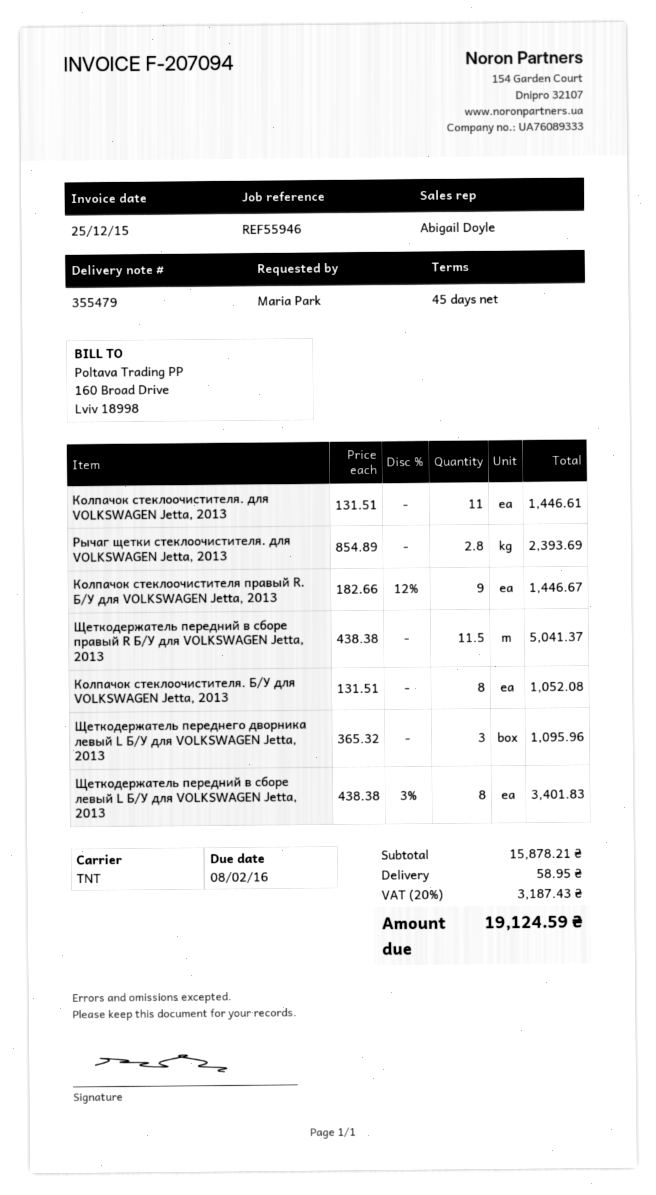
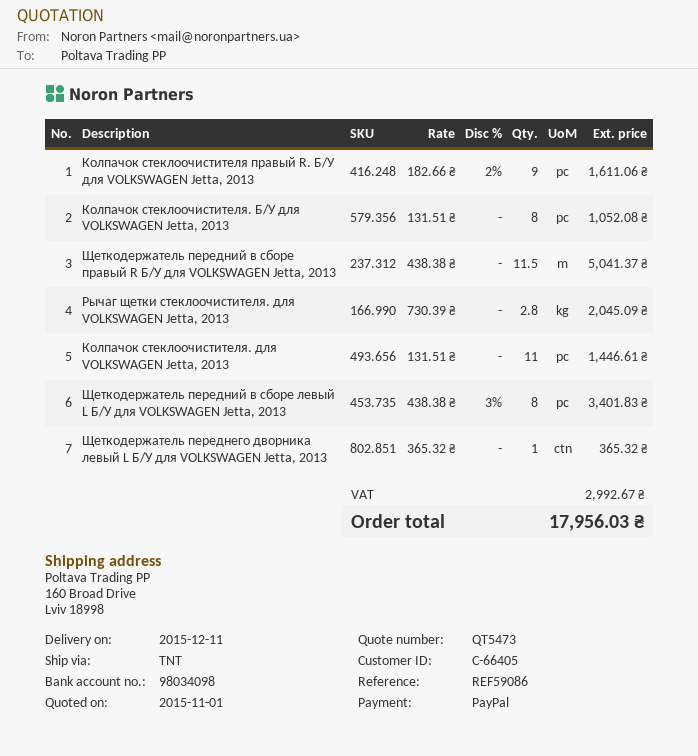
reference: REF55946 -> REF59086
Рычаг щетки стеклоочистителя. для VOLKSWAGEN Jetta, 2013: 2.8 x 854.89 = 2393.69 -> 2.8 x 730.39 = 2045.09
Колпачок стеклоочистителя правый R. Б/У для VOLKSWAGEN Jetta, 2013: 9 x 182.66 - 12% = 1446.67 -> 9 x 182.66 - 2% = 1611.06
Щеткодержатель переднего дворника левый L Б/У для VOLKSWAGEN Jetta, 2013: 3 x 365.32 = 1095.96 -> 1 x 365.32 = 365.32
shipping: 58.95 -> none
tax: 3187.43 -> 2992.67
total: 19124.59 -> 17956.03

